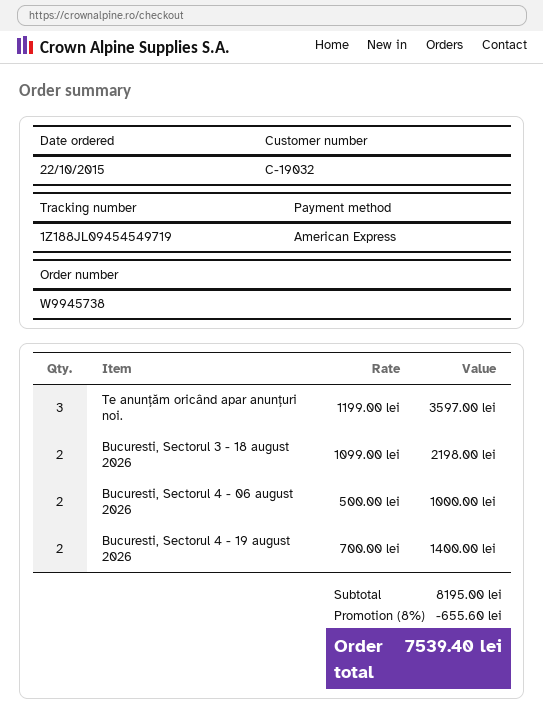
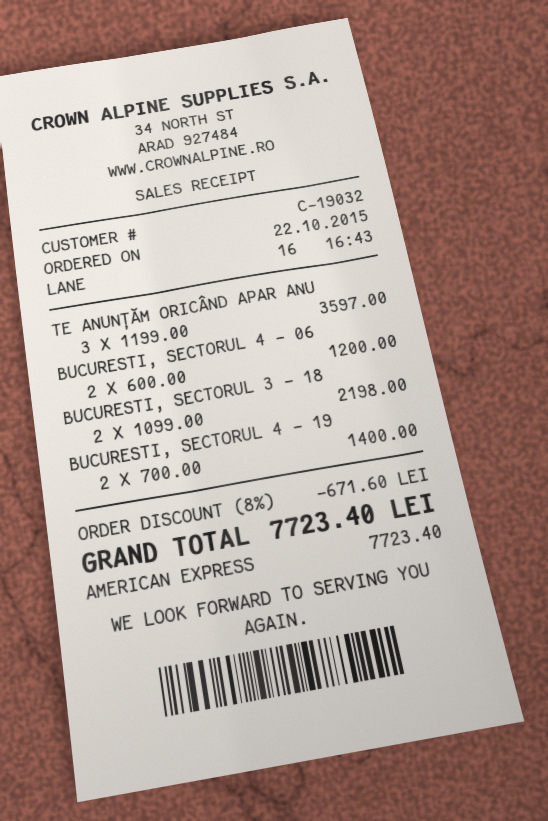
Bucuresti, Sectorul 4 - 06 august 2026: 2 x 500.00 = 1000.00 -> 2 x 600.00 = 1200.00
discount: 8% = 655.60 -> 8% = 671.60
total: 7539.40 -> 7723.40

